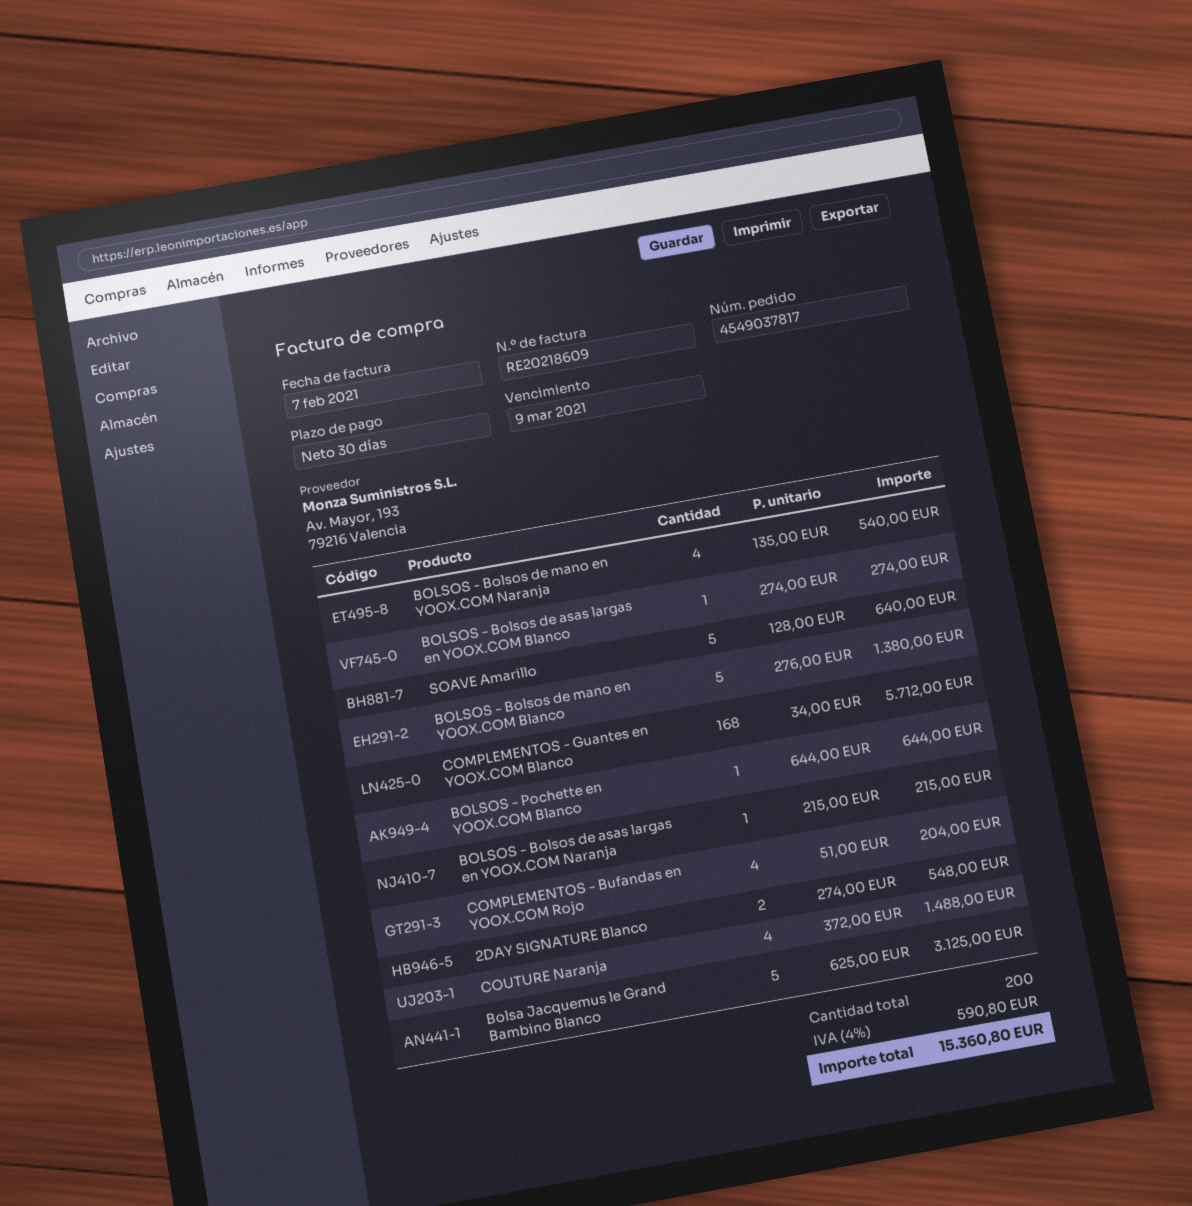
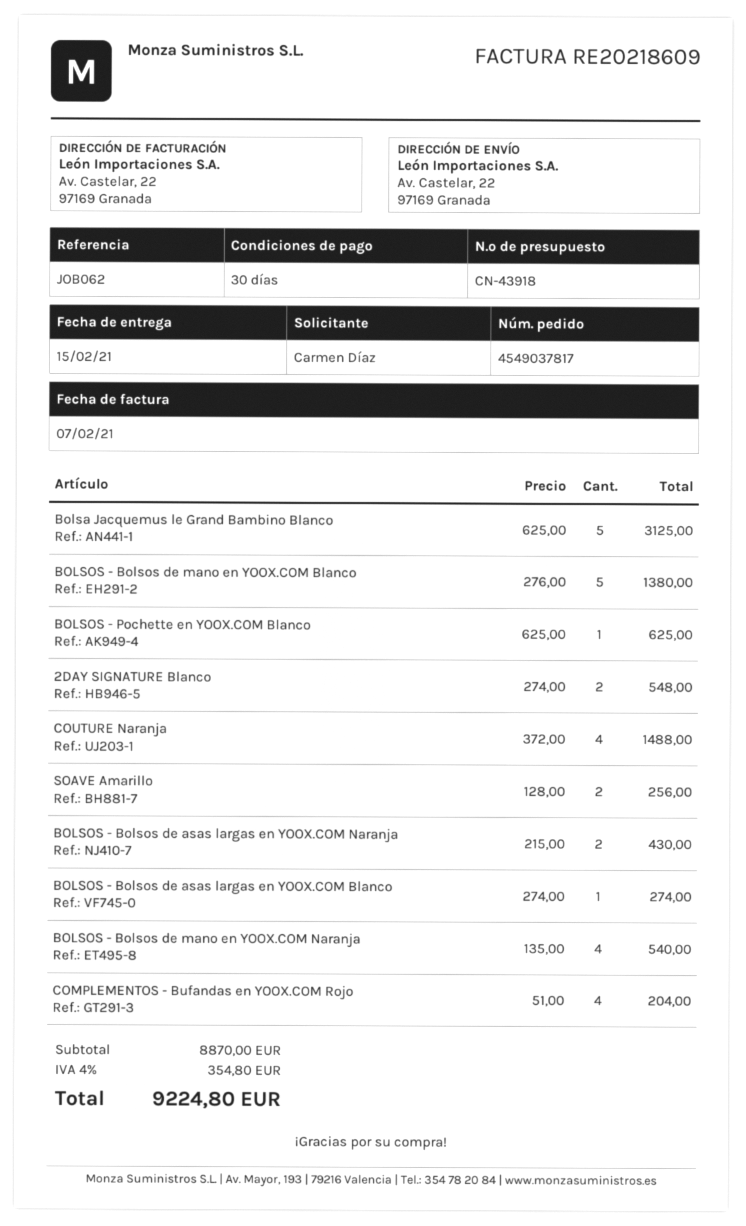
SOAVE Amarillo: 5 x 128.00 = 640.00 -> 2 x 128.00 = 256.00
COMPLEMENTOS - Guantes en YOOX.COM Blanco: 168 x 34.00 = 5712.00 -> none
BOLSOS - Pochette en YOOX.COM Blanco: 1 x 644.00 = 644.00 -> 1 x 625.00 = 625.00
BOLSOS - Bolsos de asas largas en YOOX.COM Naranja: 1 x 215.00 = 215.00 -> 2 x 215.00 = 430.00
tax: 4% = 590.80 -> 4% = 354.80
total: 15360.80 -> 9224.80

